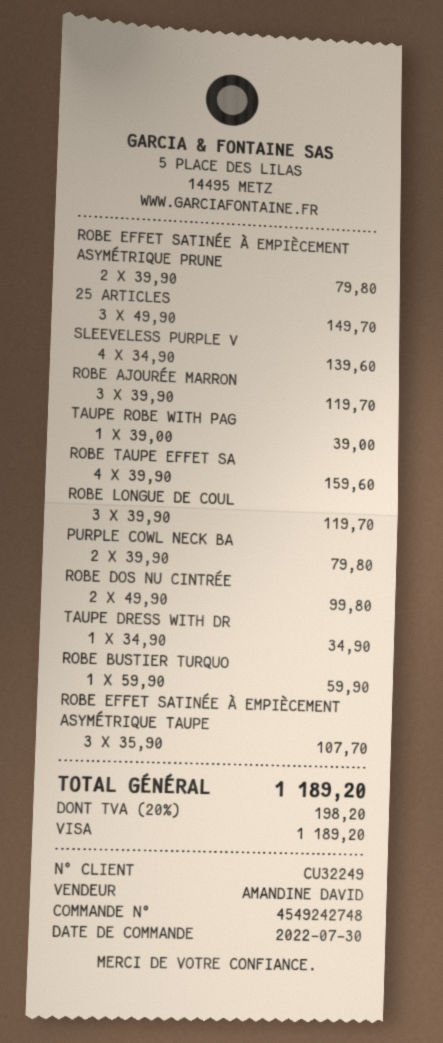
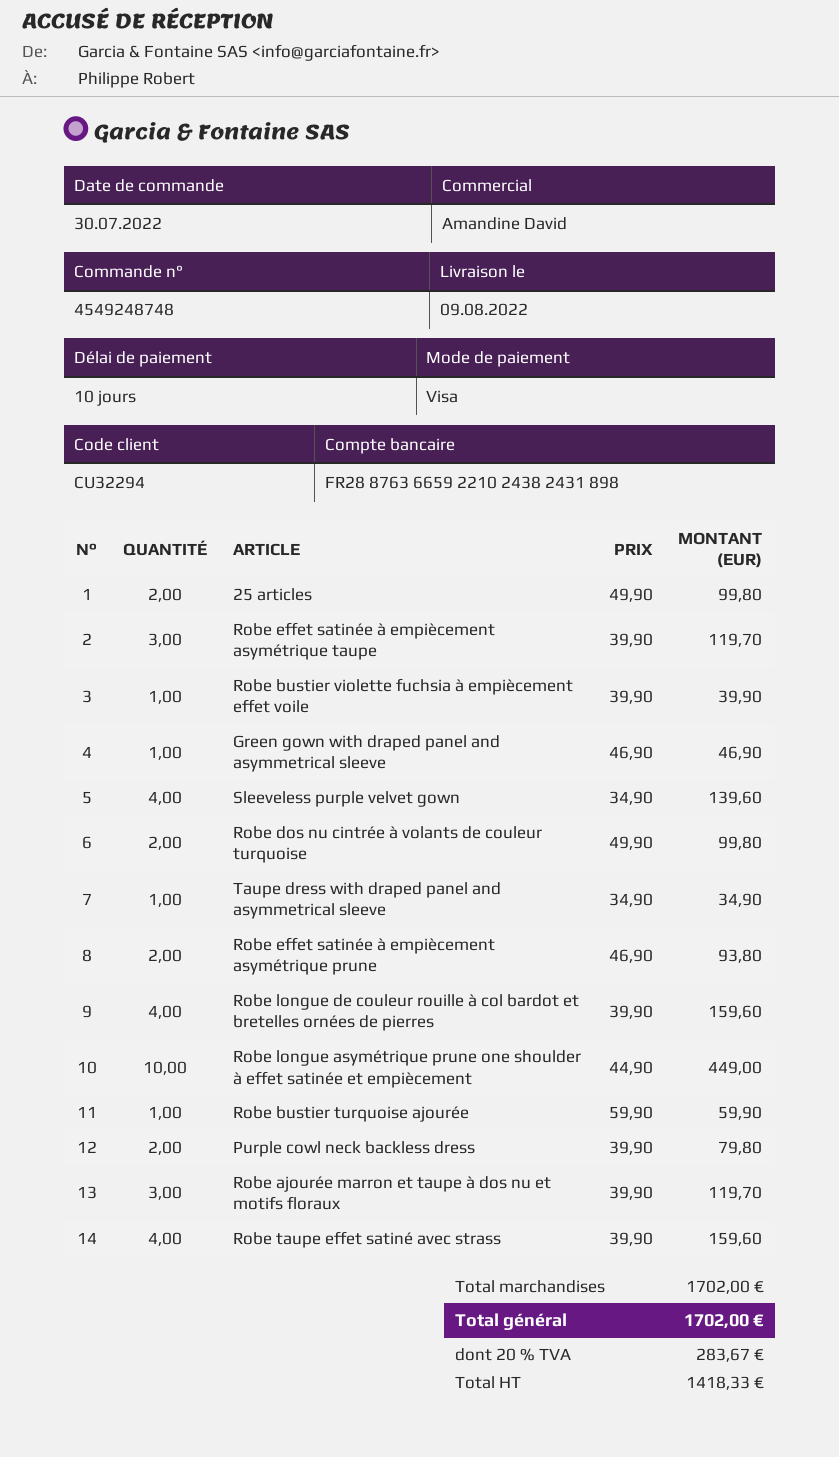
order number: 4549242748 -> 4549248748
customer number: CU32249 -> CU32294
ROBE EFFET SATINÉE À EMPIÈCEMENT ASYMÉTRIQUE PRUNE: 2 x 39.90 = 79.80 -> 2 x 46.90 = 93.80
25 ARTICLES: 3 x 49.90 = 149.70 -> 2 x 49.90 = 99.80
TAUPE ROBE WITH PAG: 1 x 39.00 = 39.00 -> none
ROBE LONGUE DE COUL: 3 x 39.90 = 119.70 -> 4 x 39.90 = 159.60
ROBE EFFET SATINÉE À EMPIÈCEMENT ASYMÉTRIQUE TAUPE: 3 x 35.90 = 107.70 -> 3 x 39.90 = 119.70
Robe bustier violette fuchsia à empiècement effet voile: none -> 1 x 39.90 = 39.90
Green gown with draped panel and asymmetrical sleeve: none -> 1 x 46.90 = 46.90
Robe longue asymétrique prune one shoulder à effet satinée et empiècement: none -> 10 x 44.90 = 449.00
tax: 20% = 198.20 -> 20% = 283.67
total: 1189.20 -> 1702.00

